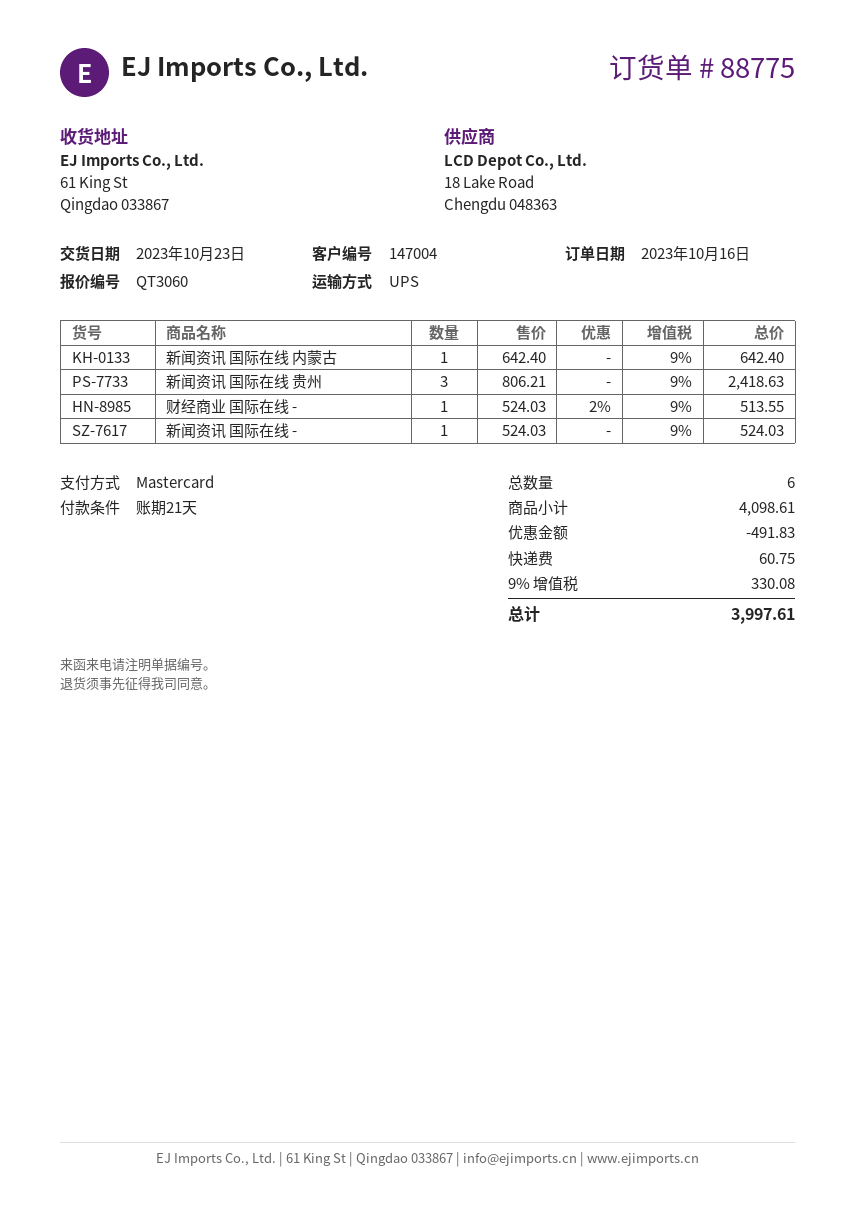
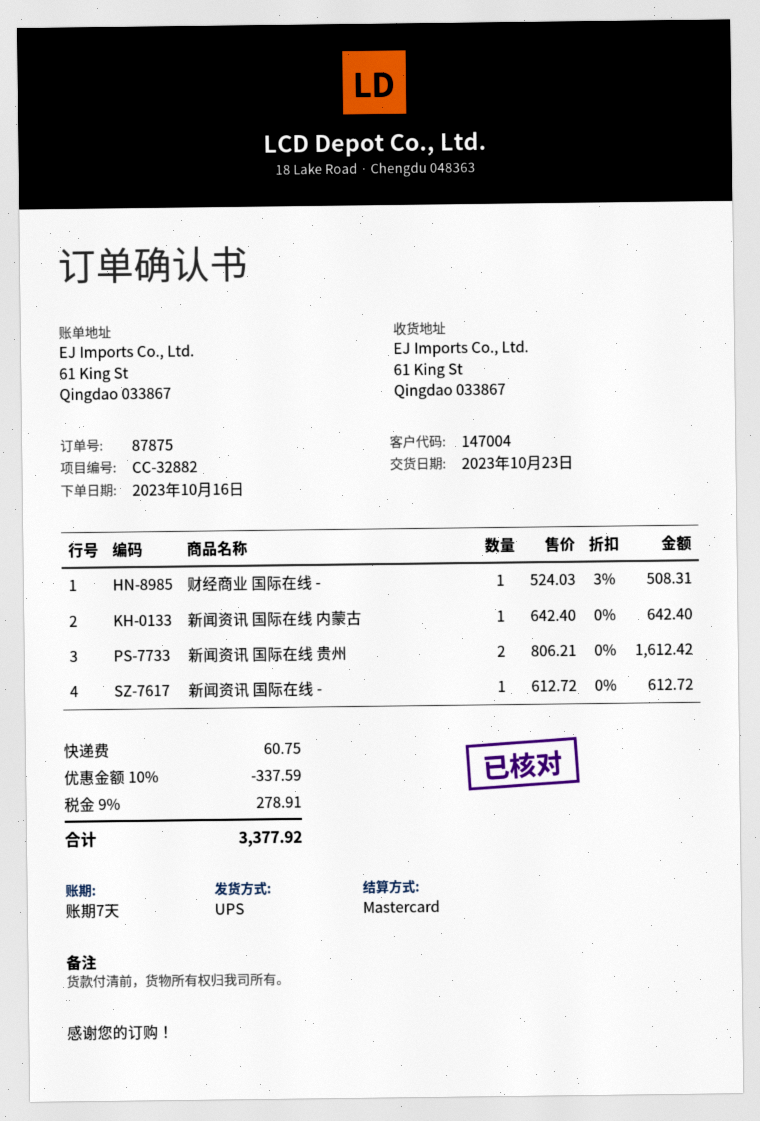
order number: 88775 -> 87875
payment terms: 21 days -> 7 days
新闻资讯 国际在线 贵州: 3 x 806.21 = 2418.63 -> 2 x 806.21 = 1612.42
财经商业 国际在线 -: 1 x 524.03 - 2% = 513.55 -> 1 x 524.03 - 3% = 508.31
新闻资讯 国际在线 -: 1 x 524.03 = 524.03 -> 1 x 612.72 = 612.72
discount: 491.83 -> 337.59
tax: 9% = 330.08 -> 9% = 278.91
total: 3997.61 -> 3377.92

